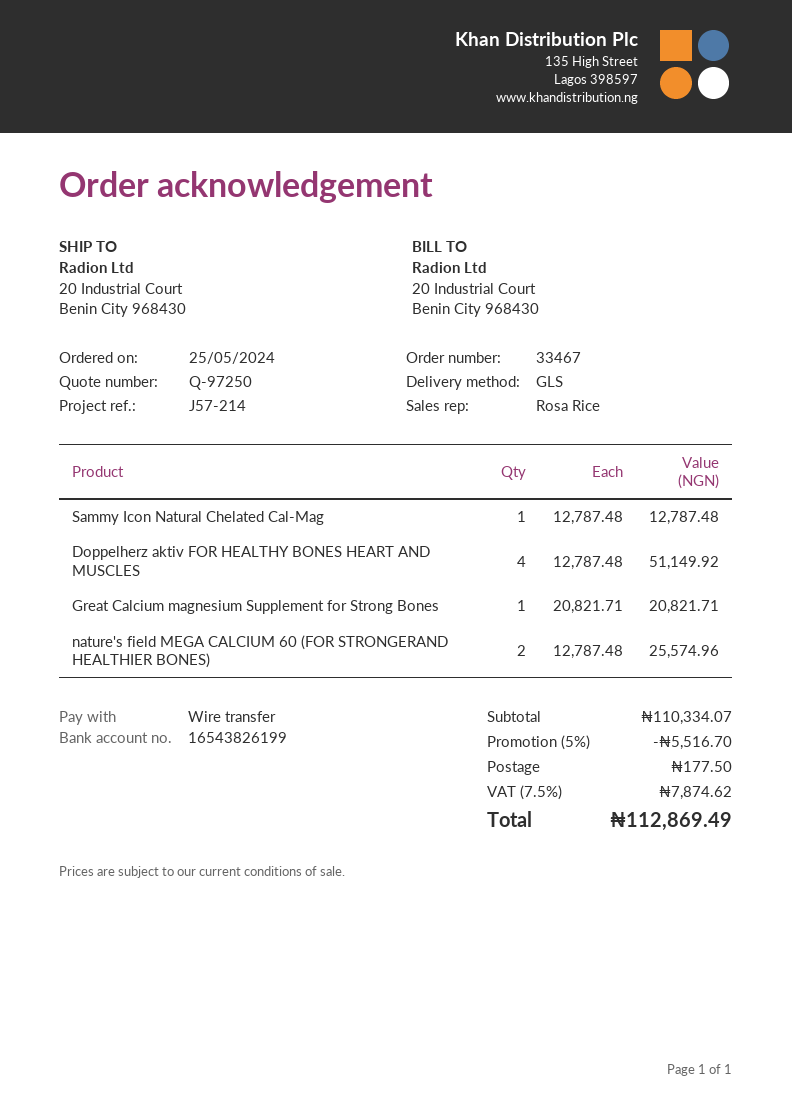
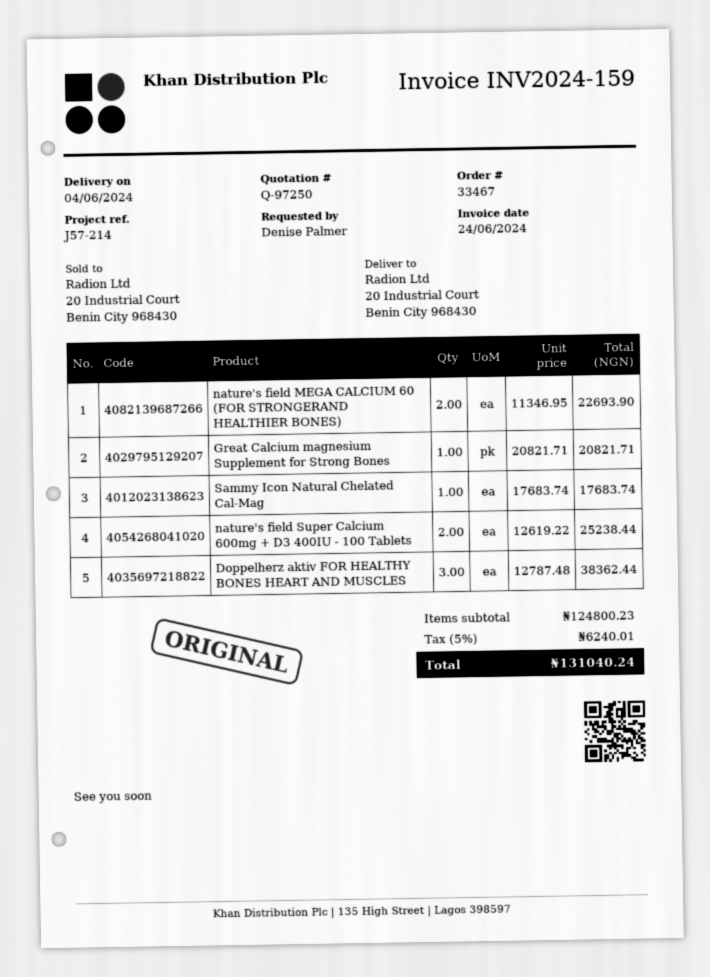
Sammy Icon Natural Chelated Cal-Mag: 1 x 12787.48 = 12787.48 -> 1 x 17683.74 = 17683.74
Doppelherz aktiv FOR HEALTHY BONES HEART AND MUSCLES: 4 x 12787.48 = 51149.92 -> 3 x 12787.48 = 38362.44
nature's field MEGA CALCIUM 60 (FOR STRONGERAND HEALTHIER BONES): 2 x 12787.48 = 25574.96 -> 2 x 11346.95 = 22693.90
nature's field Super Calcium 600mg + D3 400IU - 100 Tablets: none -> 2 x 12619.22 = 25238.44
subtotal: 110334.07 -> 124800.23
discount: 5% = 5516.70 -> none
shipping: 177.50 -> none
tax: 7.5% = 7874.62 -> 5% = 6240.01
total: 112869.49 -> 131040.24

